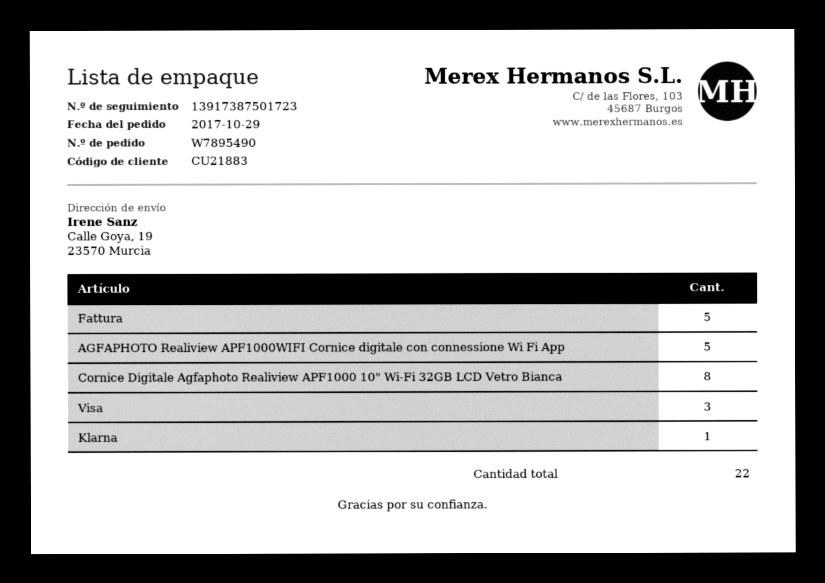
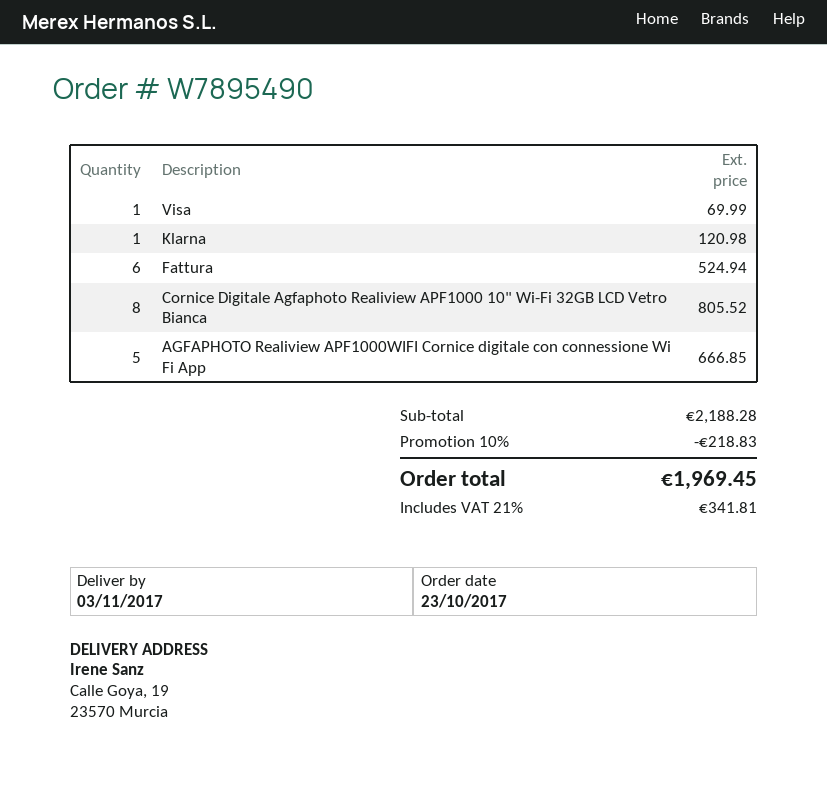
order date: 2017-10-29 -> 2017-10-23
Fattura: 5 -> 6
Visa: 3 -> 1

